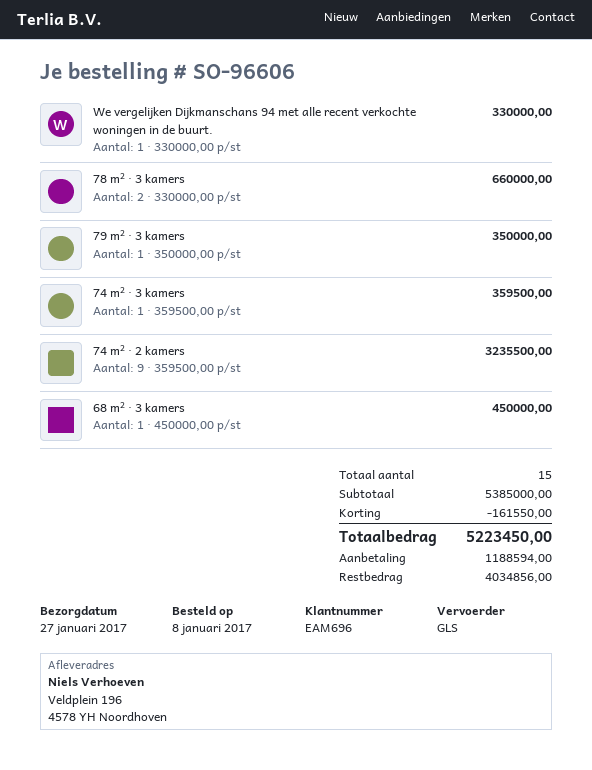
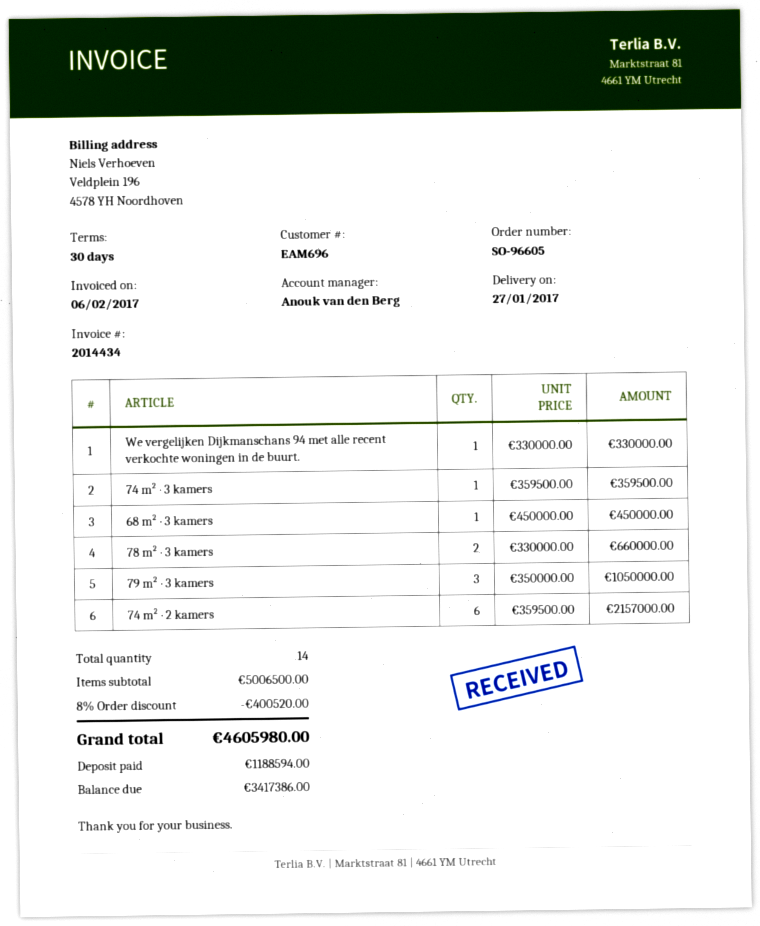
order number: SO-96606 -> SO-96605
79 m² · 3 kamers: 1 x 350000.00 = 350000.00 -> 3 x 350000.00 = 1050000.00
74 m² · 2 kamers: 9 x 359500.00 = 3235500.00 -> 6 x 359500.00 = 2157000.00
total quantity: 15 -> 14
subtotal: 5385000.00 -> 5006500.00
discount: 161550.00 -> 400520.00
total: 5223450.00 -> 4605980.00
balance: 4034856.00 -> 3417386.00

